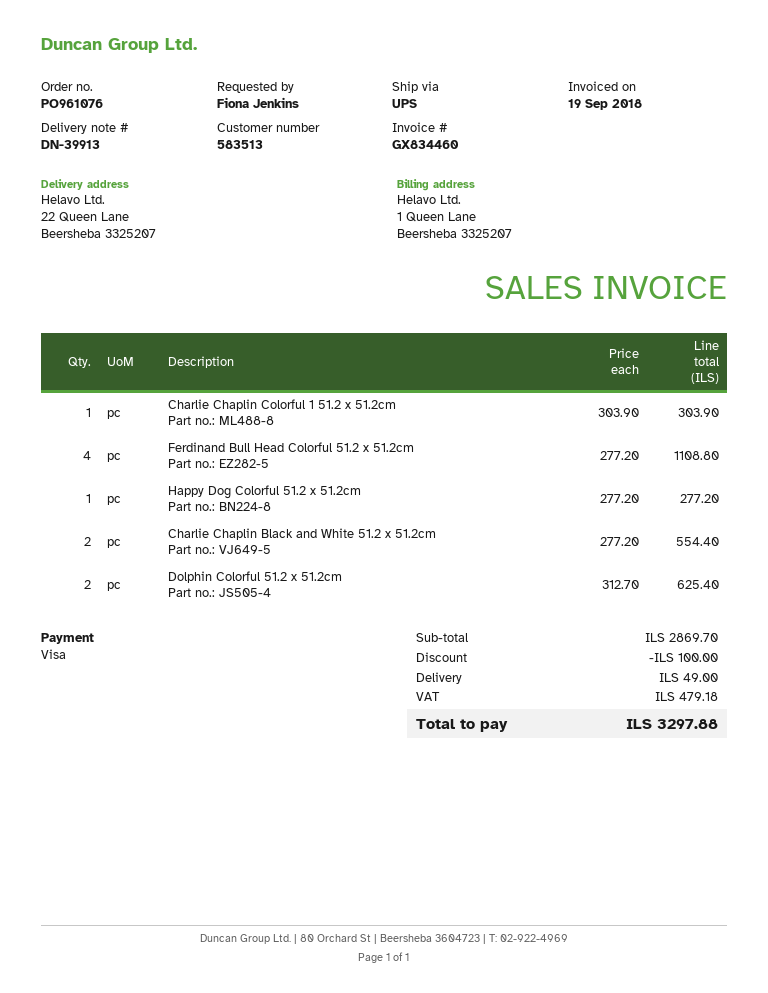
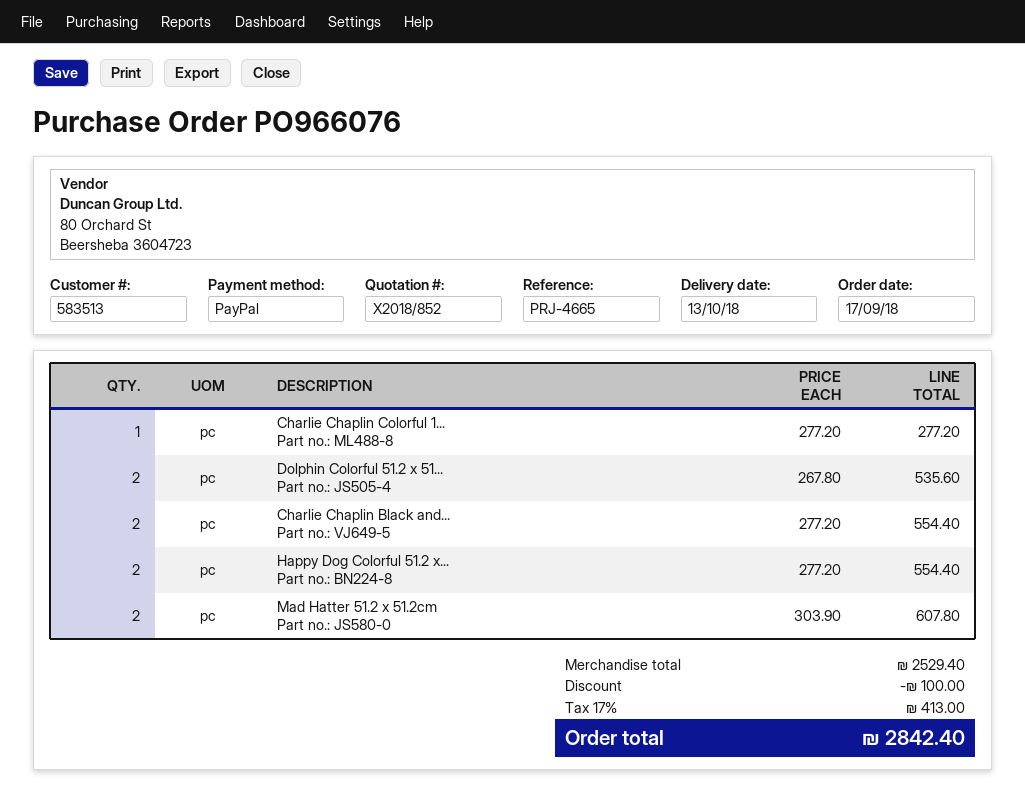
order number: PO961076 -> PO966076
payment method: Visa -> PayPal
Charlie Chaplin Colorful 1 51.2 x 51.2cm: 1 x 303.90 = 303.90 -> 1 x 277.20 = 277.20
Ferdinand Bull Head Colorful 51.2 x 51.2cm: 4 x 277.20 = 1108.80 -> none
Happy Dog Colorful 51.2 x 51.2cm: 1 x 277.20 = 277.20 -> 2 x 277.20 = 554.40
Dolphin Colorful 51.2 x 51.2cm: 2 x 312.70 = 625.40 -> 2 x 267.80 = 535.60
Mad Hatter 51.2 x 51.2cm: none -> 2 x 303.90 = 607.80
subtotal: 2869.70 -> 2529.40
shipping: 49.00 -> none
tax: 479.18 -> 413.00
total: 3297.88 -> 2842.40

